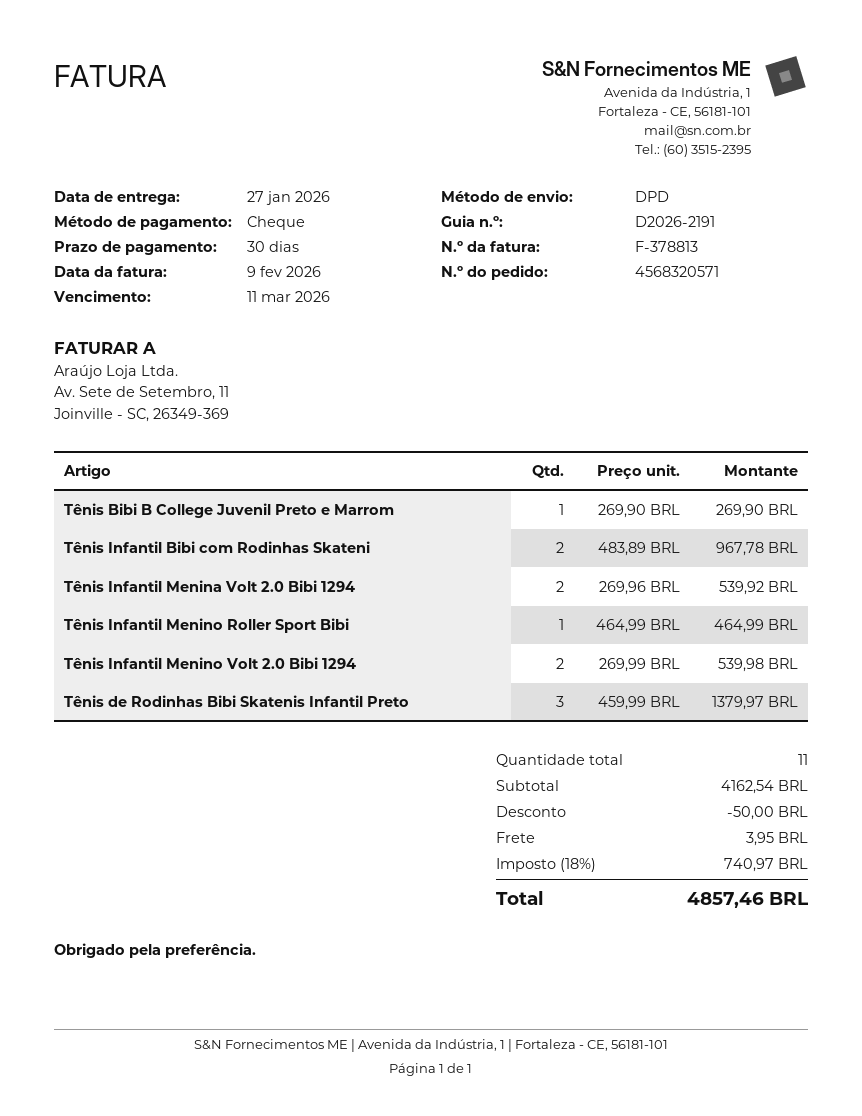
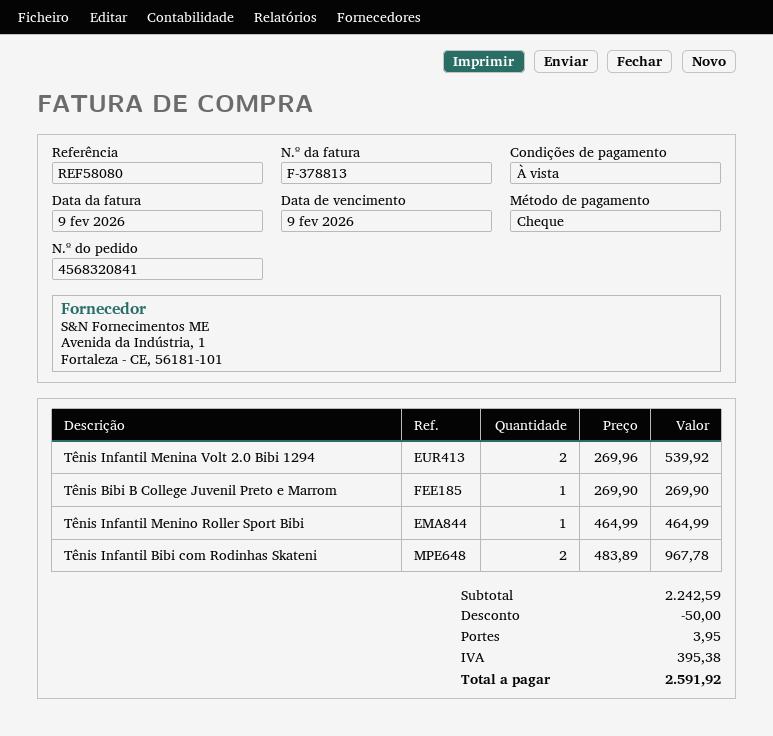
order number: 4568320571 -> 4568320841
payment terms: 30 days -> on receipt
due date: 2026-03-11 -> 2026-02-09
Tênis Infantil Menino Volt 2.0 Bibi 1294: 2 x 269.99 = 539.98 -> none
Tênis de Rodinhas Bibi Skatenis Infantil Preto: 3 x 459.99 = 1379.97 -> none
subtotal: 4162.54 -> 2242.59
tax: 740.97 -> 395.38
total: 4857.46 -> 2591.92

